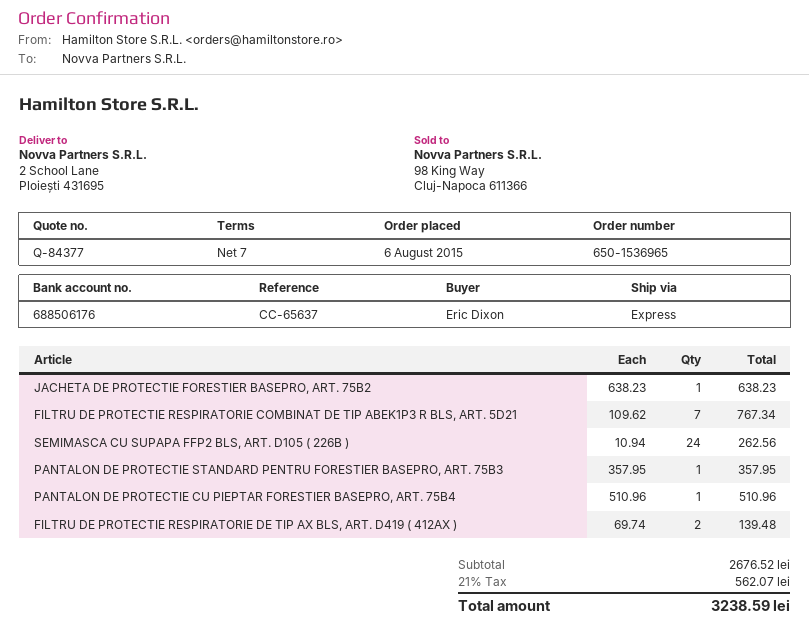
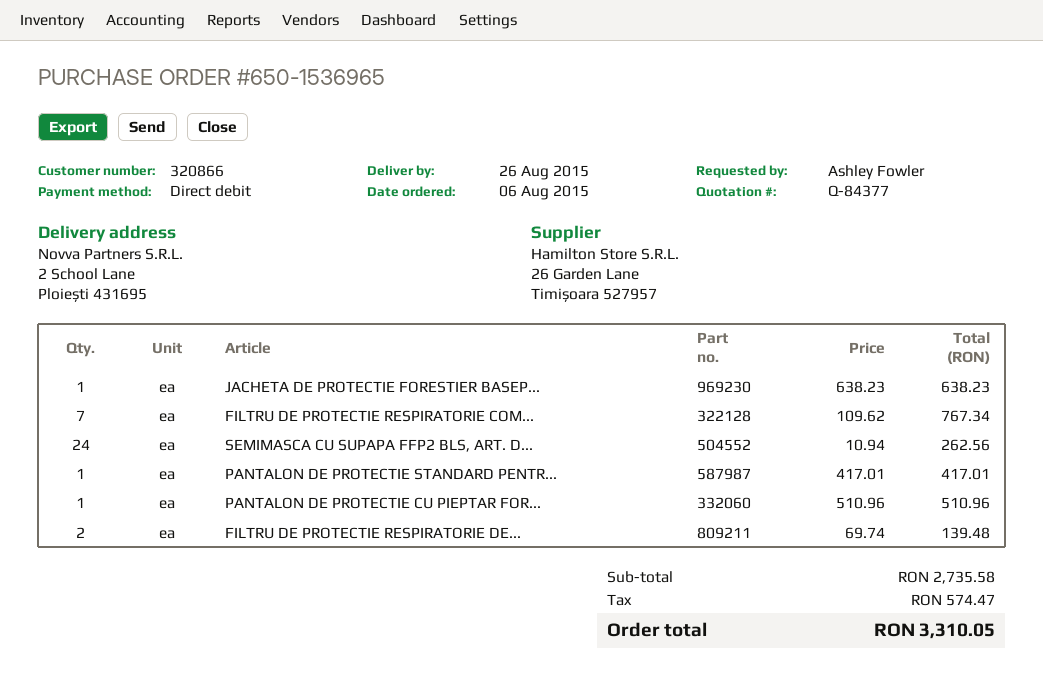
ordered by: Eric Dixon -> Ashley Fowler
PANTALON DE PROTECTIE STANDARD PENTRU FORESTIER BASEPRO, ART. 75B3: 1 x 357.95 = 357.95 -> 1 x 417.01 = 417.01
subtotal: 2676.52 -> 2735.58
tax: 562.07 -> 574.47
total: 3238.59 -> 3310.05

